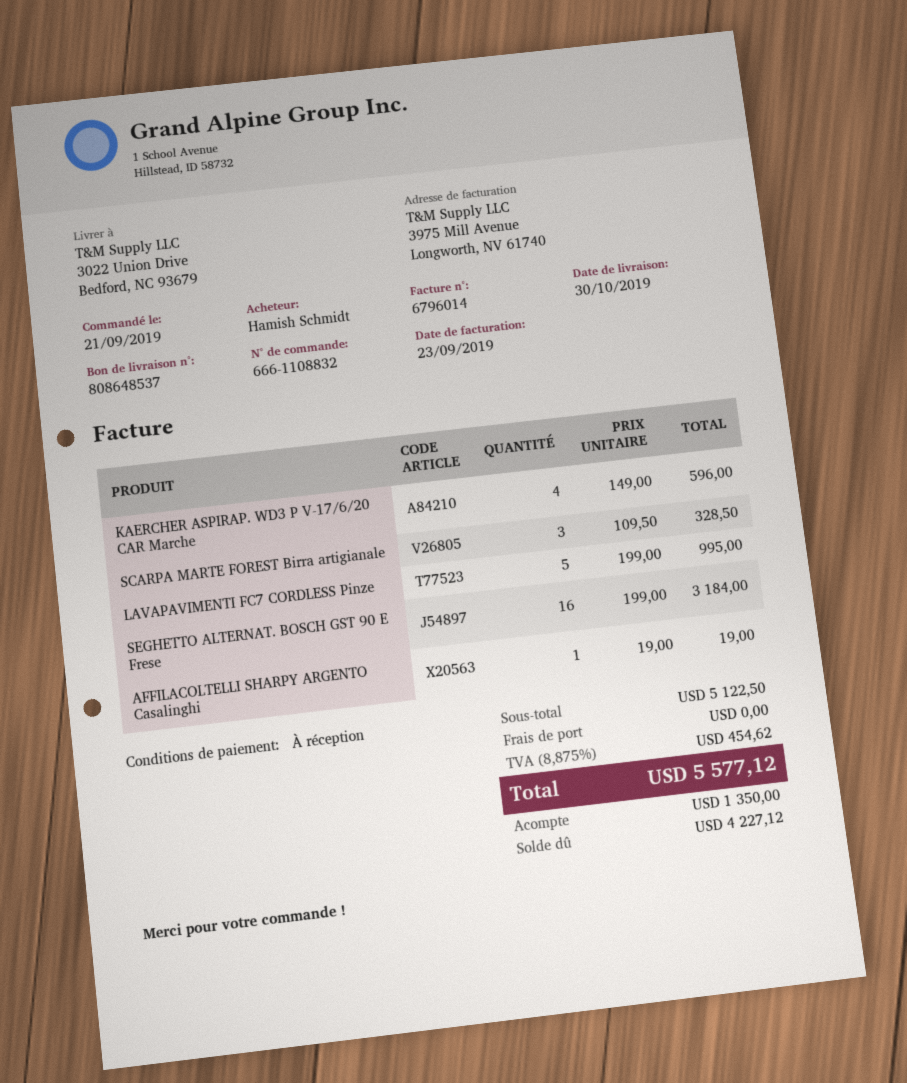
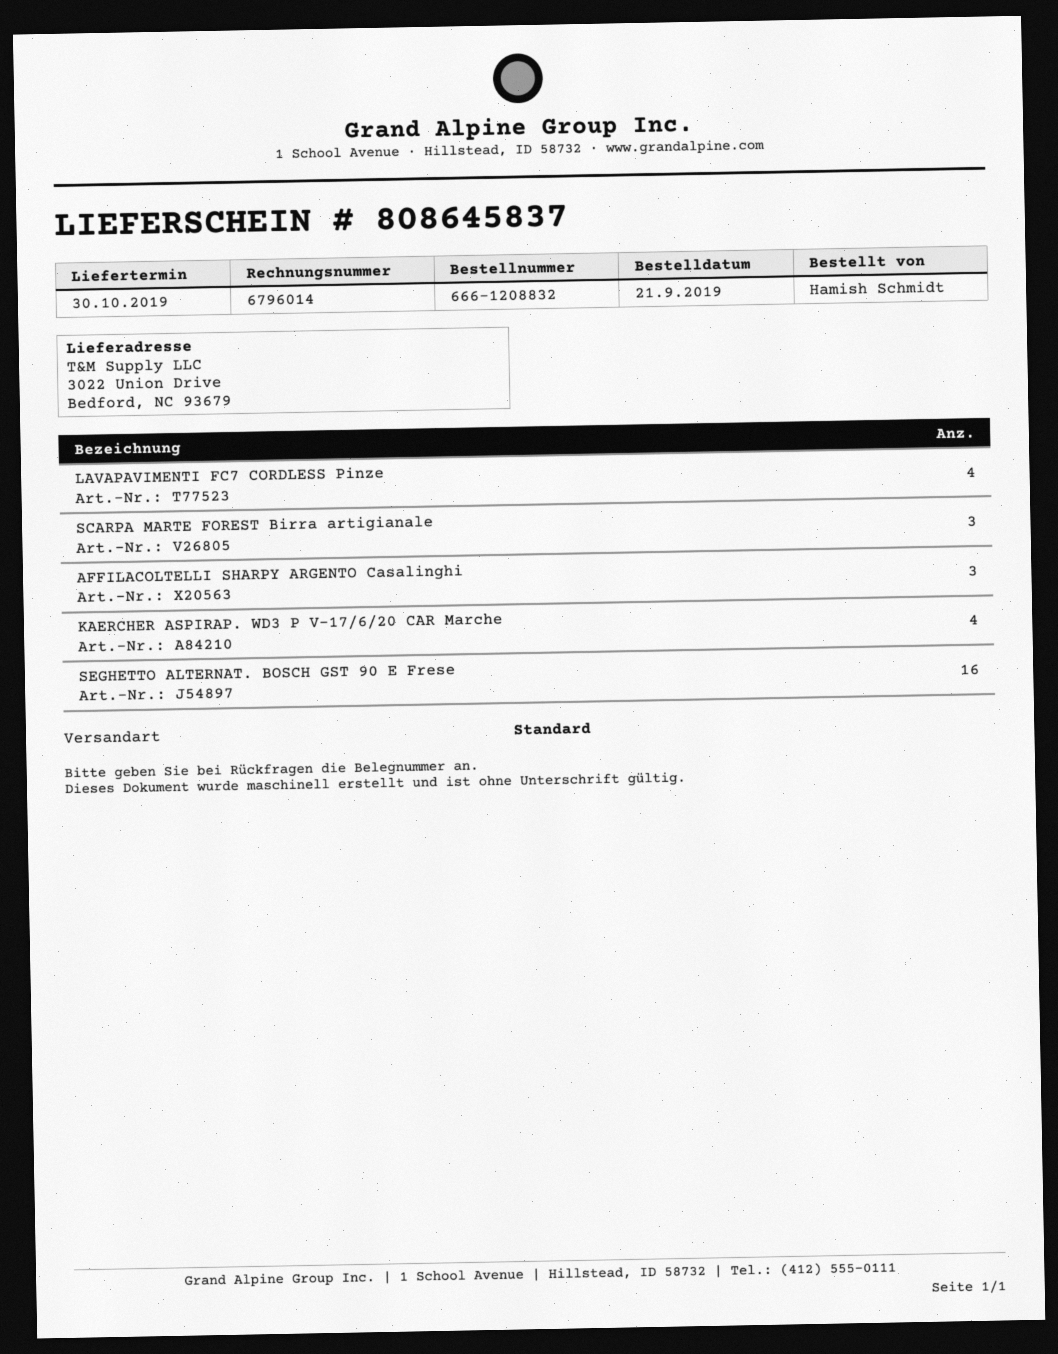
order number: 666-1108832 -> 666-1208832
delivery note number: 808648537 -> 808645837
LAVAPAVIMENTI FC7 CORDLESS Pinze: 5 -> 4
AFFILACOLTELLI SHARPY ARGENTO Casalinghi: 1 -> 3

